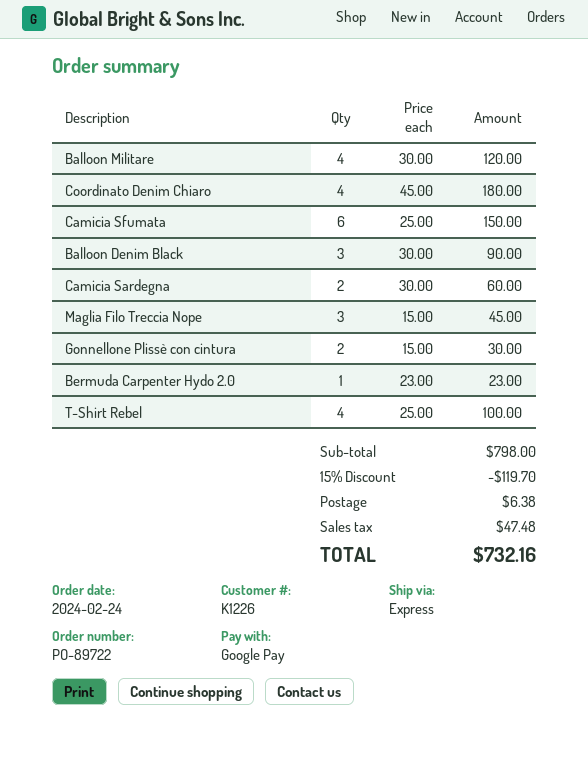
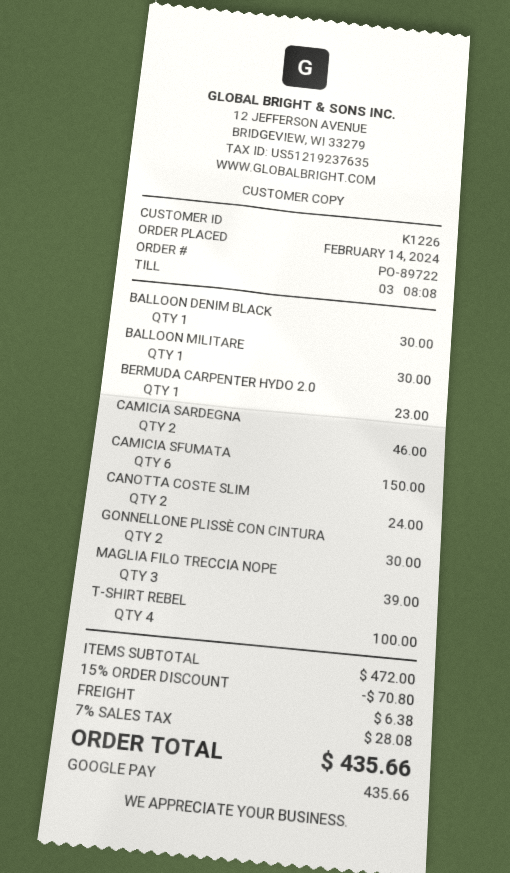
order date: 2024-02-24 -> 2024-02-14
Balloon Militare: 4 for 120.00 -> 1 for 30.00
Coordinato Denim Chiaro: 4 for 180.00 -> none
Balloon Denim Black: 3 for 90.00 -> 1 for 30.00
Camicia Sardegna: 2 for 60.00 -> 2 for 46.00
Maglia Filo Treccia Nope: 3 for 45.00 -> 3 for 39.00
CANOTTA COSTE SLIM: none -> 2 for 24.00
subtotal: 798.00 -> 472.00
discount: 15% = 119.70 -> 15% = 70.80
tax: 47.48 -> 28.08
total: 732.16 -> 435.66

